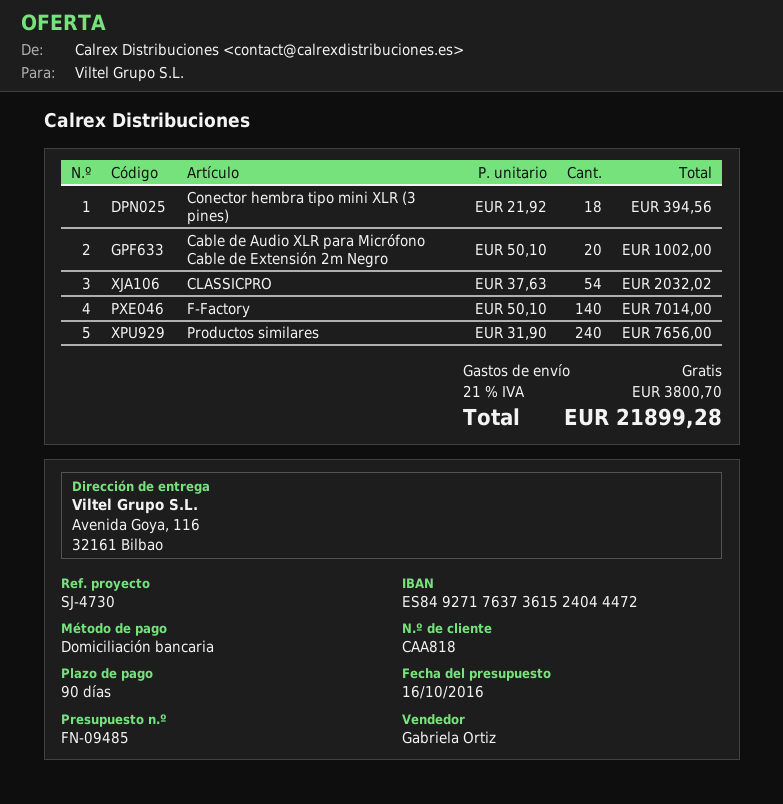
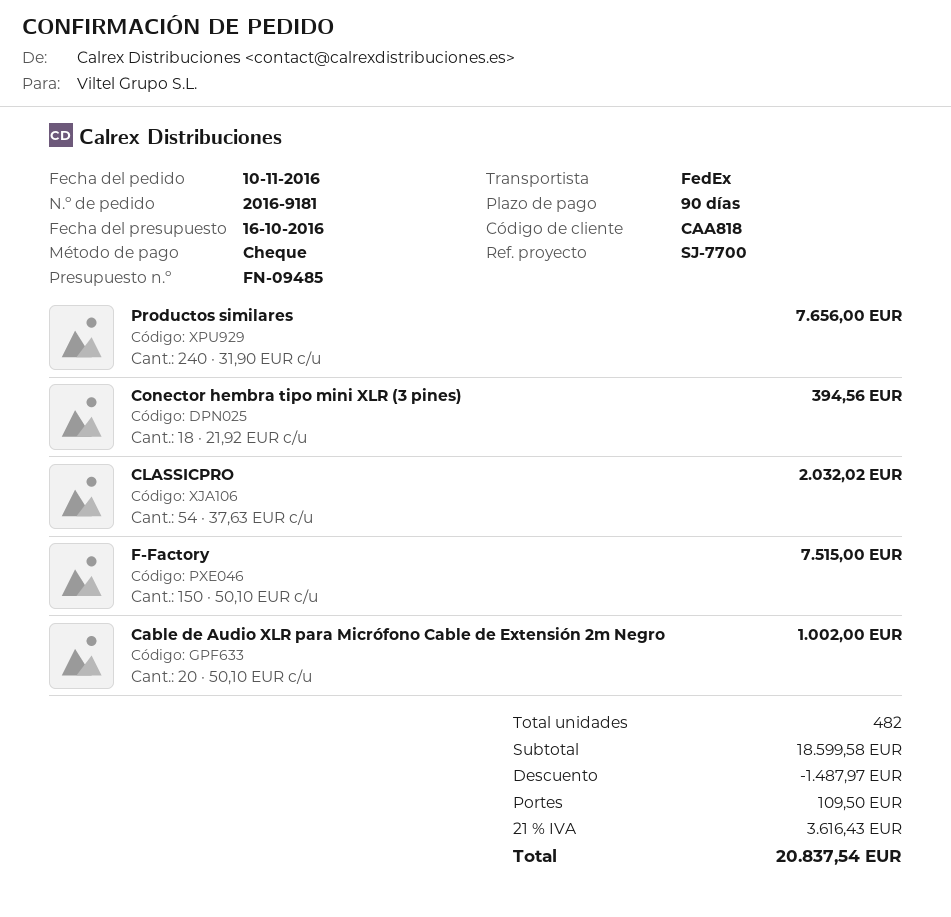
reference: SJ-4730 -> SJ-7700
payment method: direct debit -> cheque
F-Factory: 140 x 50.10 = 7014.00 -> 150 x 50.10 = 7515.00
discount: none -> 1487.97
shipping: 0.00 -> 109.50
tax: 21% = 3800.70 -> 21% = 3616.43
total: 21899.28 -> 20837.54

